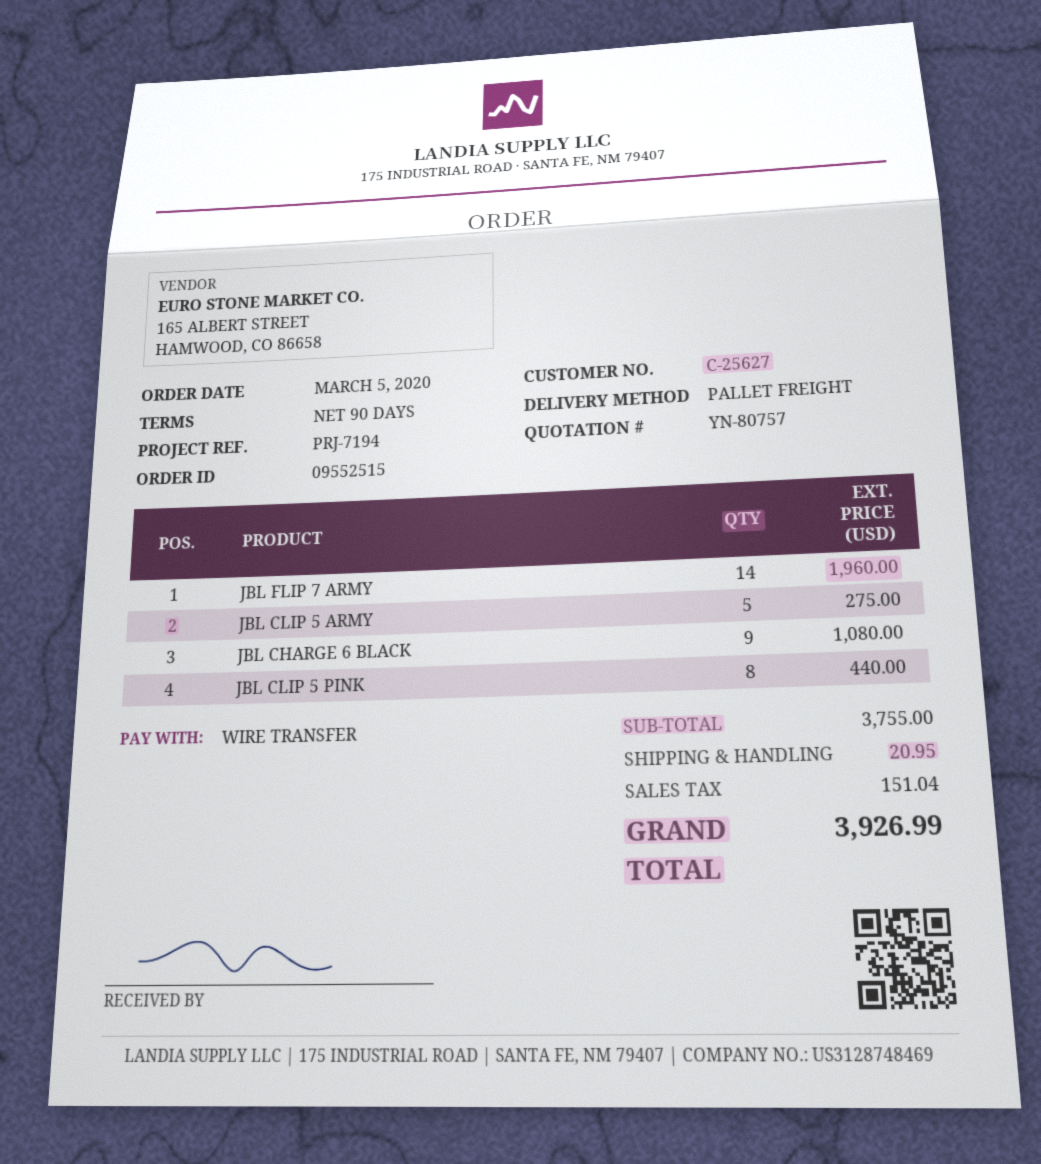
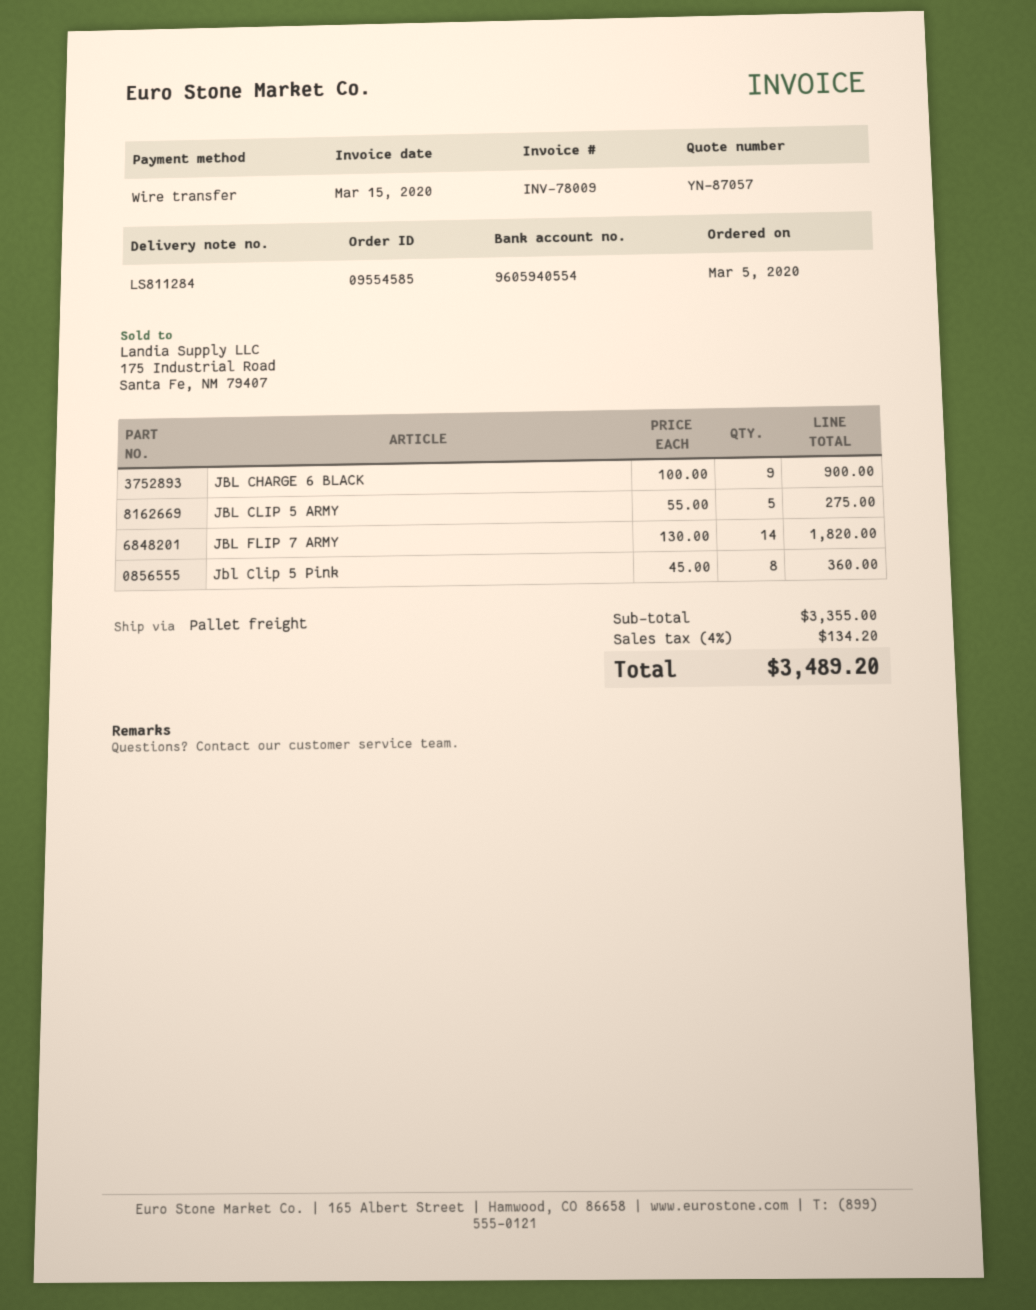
quote number: YN-80757 -> YN-87057
order number: 09552515 -> 09554585
JBL FLIP 7 ARMY: 14 for 1960.00 -> 14 for 1820.00
JBL CHARGE 6 BLACK: 9 for 1080.00 -> 9 for 900.00
JBL CLIP 5 PINK: 8 for 440.00 -> 8 for 360.00
subtotal: 3755.00 -> 3355.00
shipping: 20.95 -> none
tax: 151.04 -> 134.20
total: 3926.99 -> 3489.20

